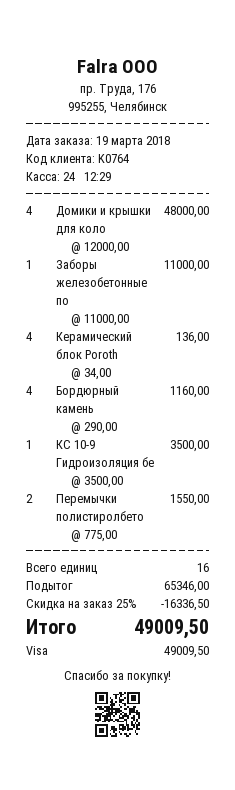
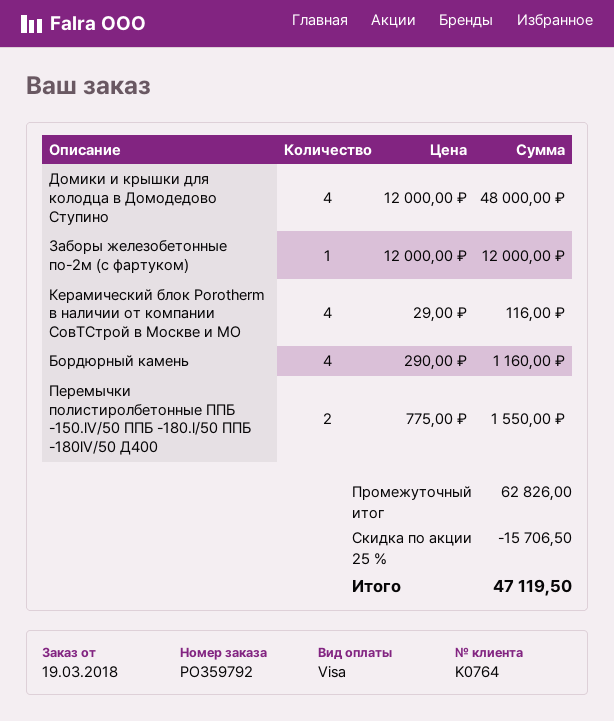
Заборы железобетонные по: 1 x 11000.00 = 11000.00 -> 1 x 12000.00 = 12000.00
Керамический блок Poroth: 4 x 34.00 = 136.00 -> 4 x 29.00 = 116.00
КС 10-9 Гидроизоляция бе: 1 x 3500.00 = 3500.00 -> none
subtotal: 65346.00 -> 62826.00
discount: 25% = 16336.50 -> 25% = 15706.50
total: 49009.50 -> 47119.50

